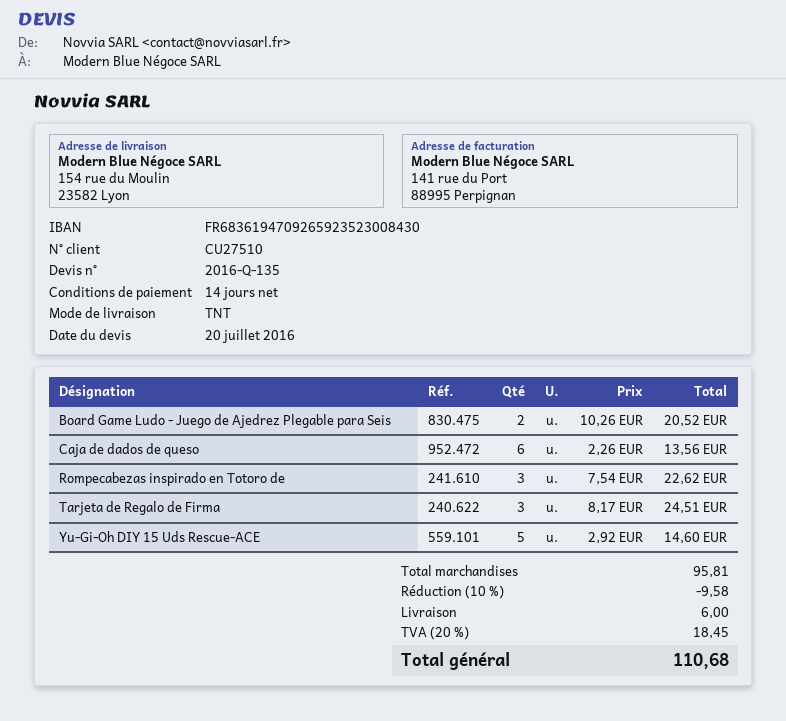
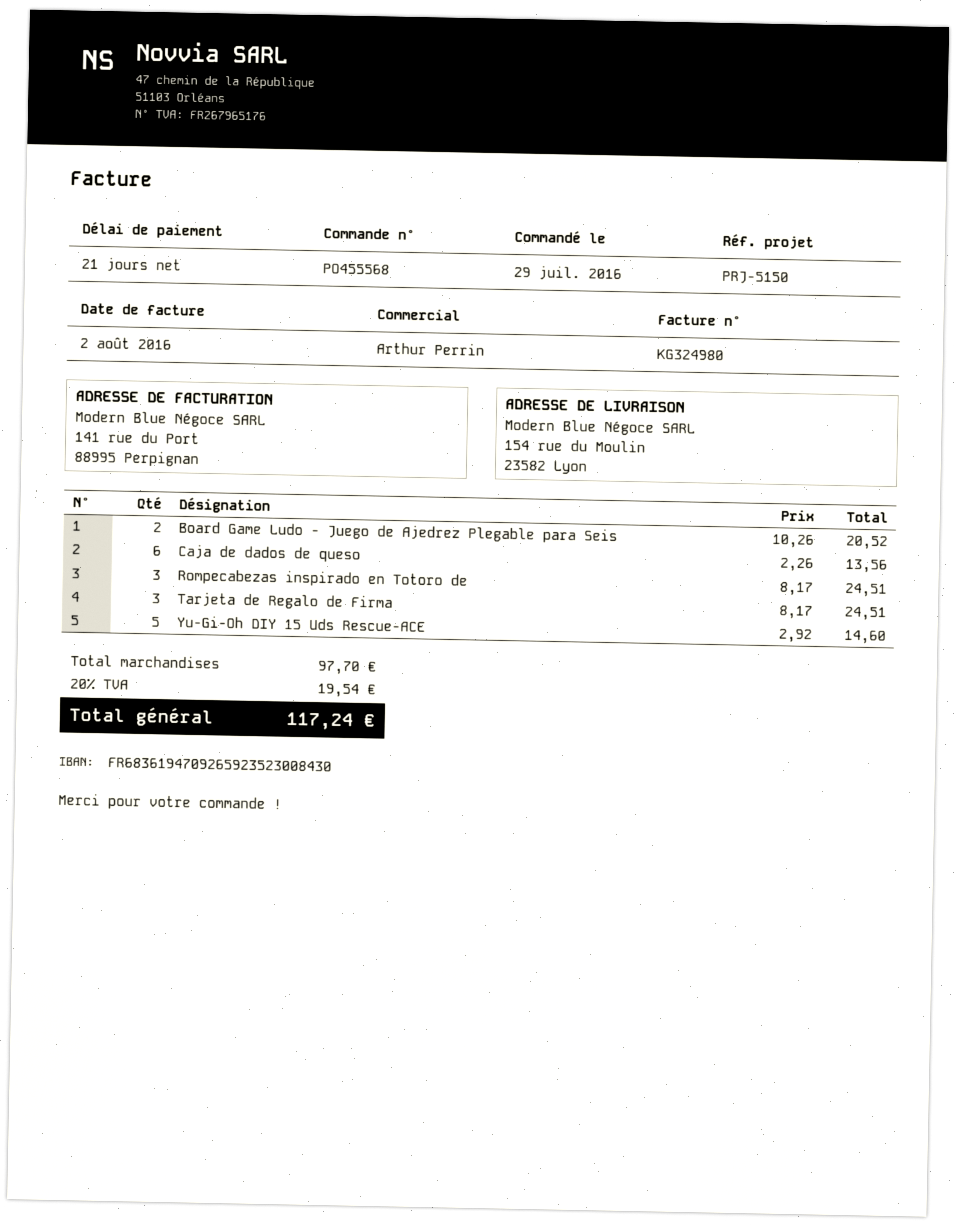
payment terms: 14 days -> 21 days
Rompecabezas inspirado en Totoro de: 3 x 7.54 = 22.62 -> 3 x 8.17 = 24.51
subtotal: 95.81 -> 97.70
discount: 10% = 9.58 -> none
shipping: 6.00 -> none
tax: 20% = 18.45 -> 20% = 19.54
total: 110.68 -> 117.24

